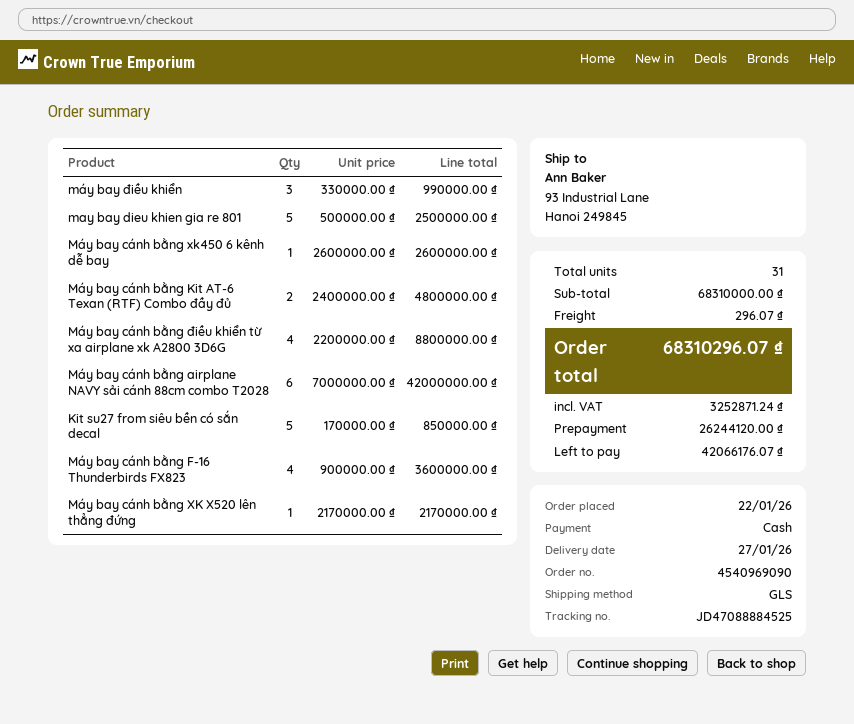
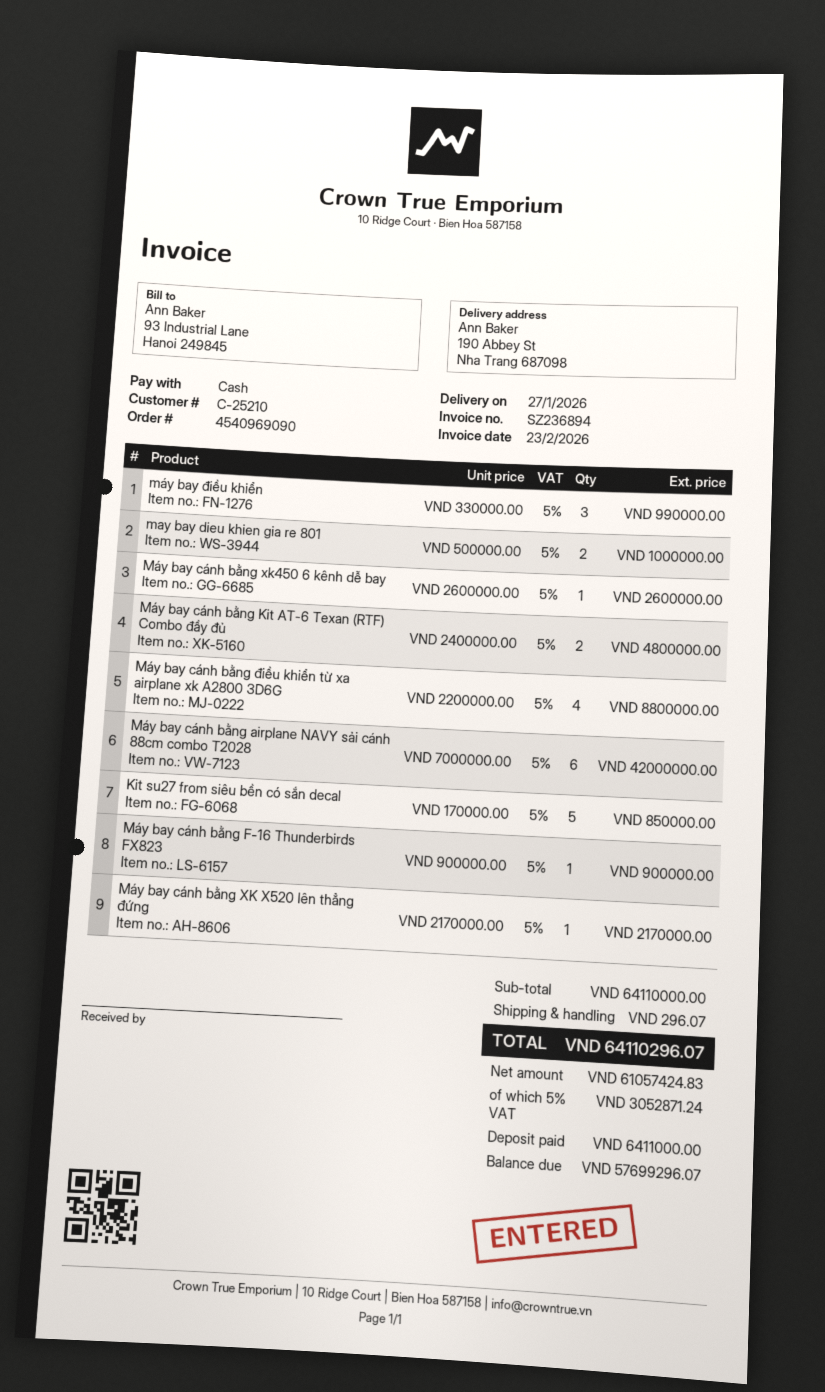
ship to: 93 Industrial Lane, Hanoi 249845 -> 190 Abbey St, Nha Trang 687098
may bay dieu khien gia re 801: 5 x 500000.00 = 2500000.00 -> 2 x 500000.00 = 1000000.00
Máy bay cánh bằng F-16 Thunderbirds FX823: 4 x 900000.00 = 3600000.00 -> 1 x 900000.00 = 900000.00
subtotal: 68310000.00 -> 64110000.00
tax: 3252871.24 -> 3052871.24
total: 68310296.07 -> 64110296.07
deposit: 26244120.00 -> 6411000.00
balance: 42066176.07 -> 57699296.07

